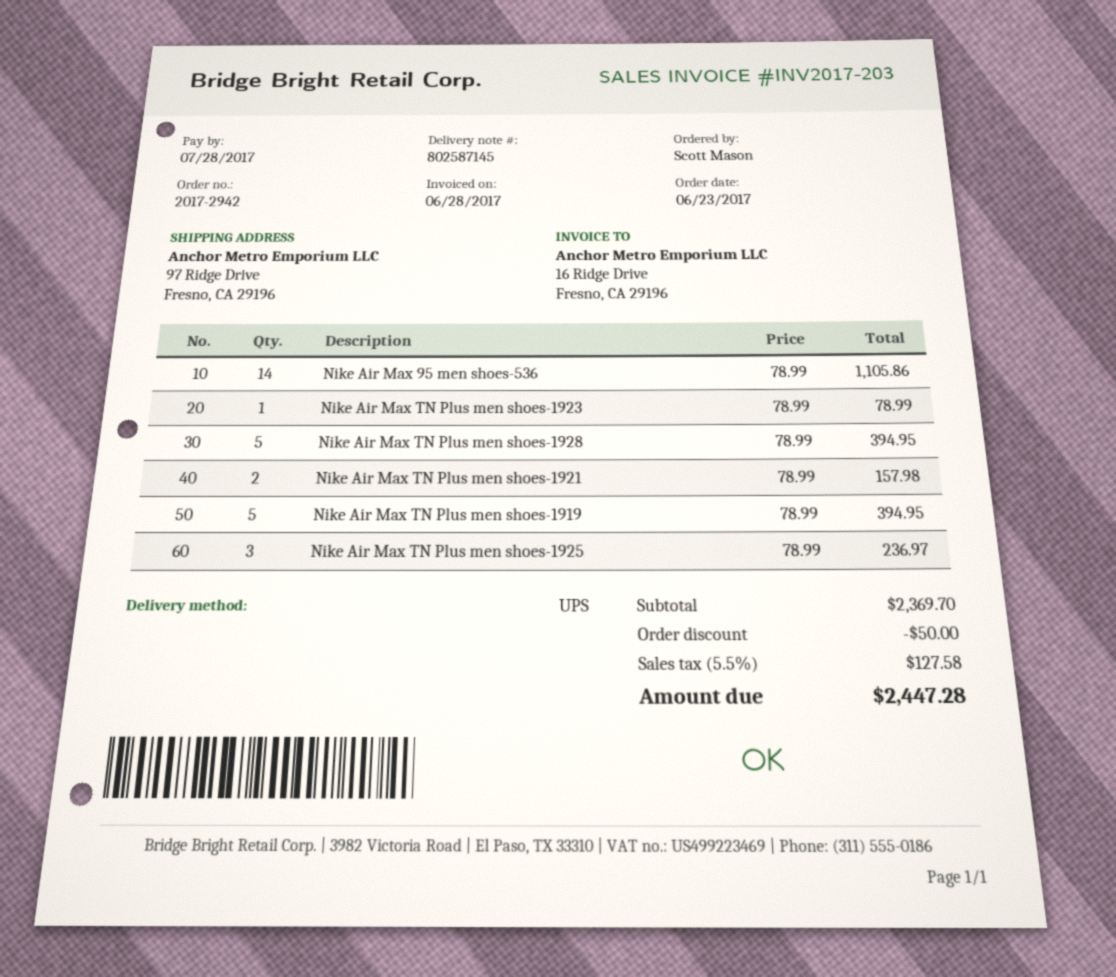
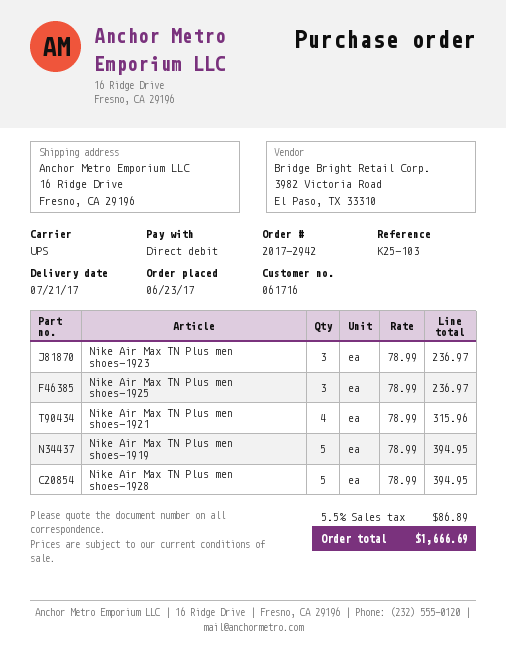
ship to: 97 Ridge Drive, Fresno, CA 29196 -> 16 Ridge Drive, Fresno, CA 29196
Nike Air Max 95 men shoes-536: 14 x 78.99 = 1105.86 -> none
Nike Air Max TN Plus men shoes-1923: 1 x 78.99 = 78.99 -> 3 x 78.99 = 236.97
Nike Air Max TN Plus men shoes-1921: 2 x 78.99 = 157.98 -> 4 x 78.99 = 315.96
discount: 50.00 -> none
tax: 5.5% = 127.58 -> 5.5% = 86.89
total: 2447.28 -> 1666.69

